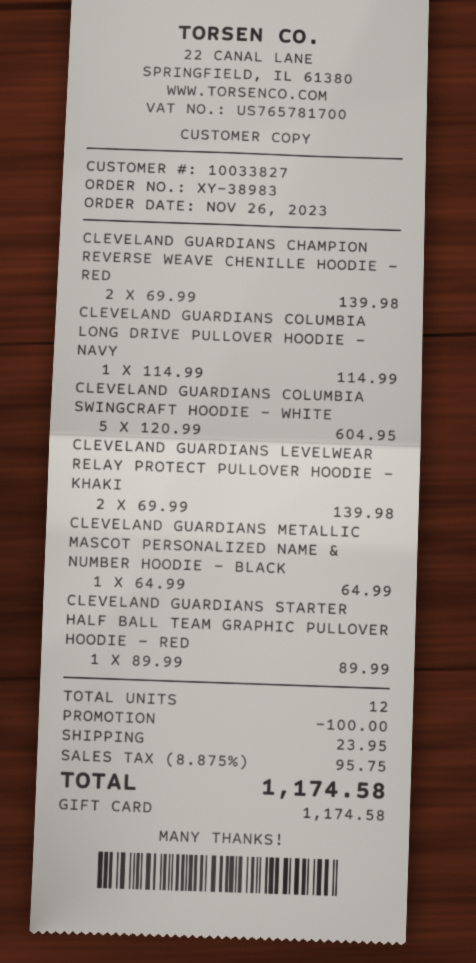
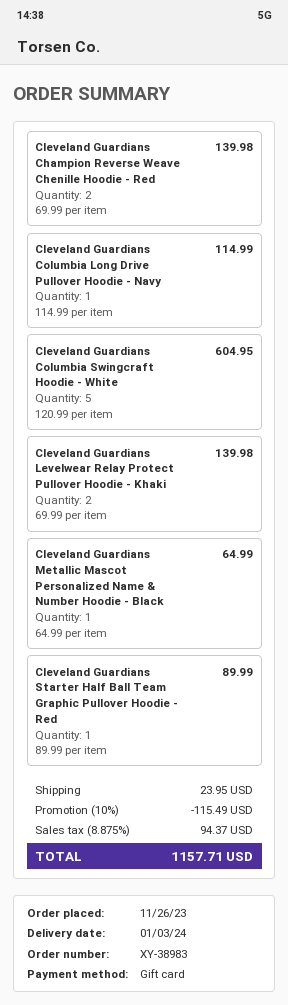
discount: 100.00 -> 115.49
tax: 8.875% = 95.75 -> 8.875% = 94.37
total: 1174.58 -> 1157.71

